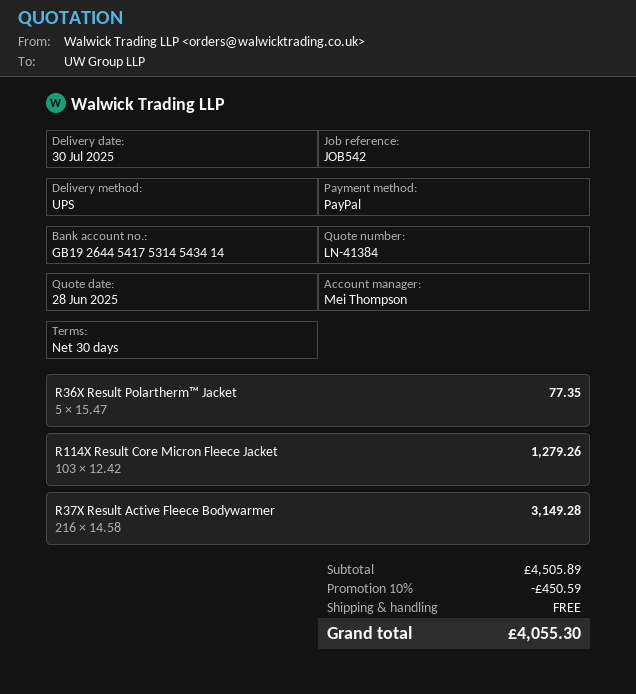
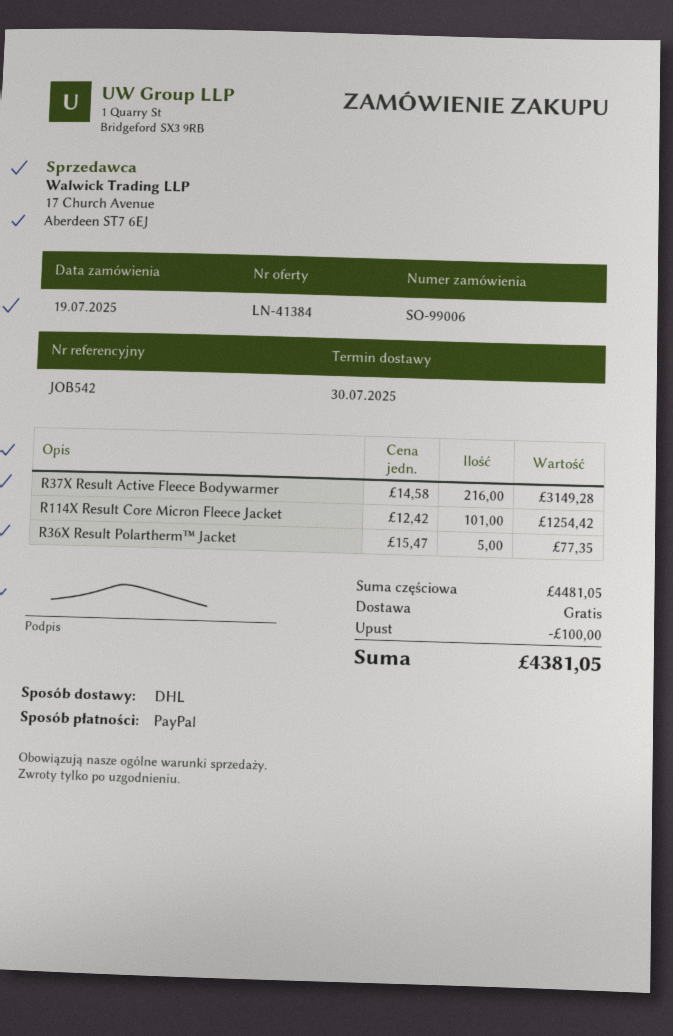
shipping method: UPS -> DHL
R114X Result Core Micron Fleece Jacket: 103 x 12.42 = 1279.26 -> 101 x 12.42 = 1254.42
subtotal: 4505.89 -> 4481.05
discount: 450.59 -> 100.00
total: 4055.30 -> 4381.05

